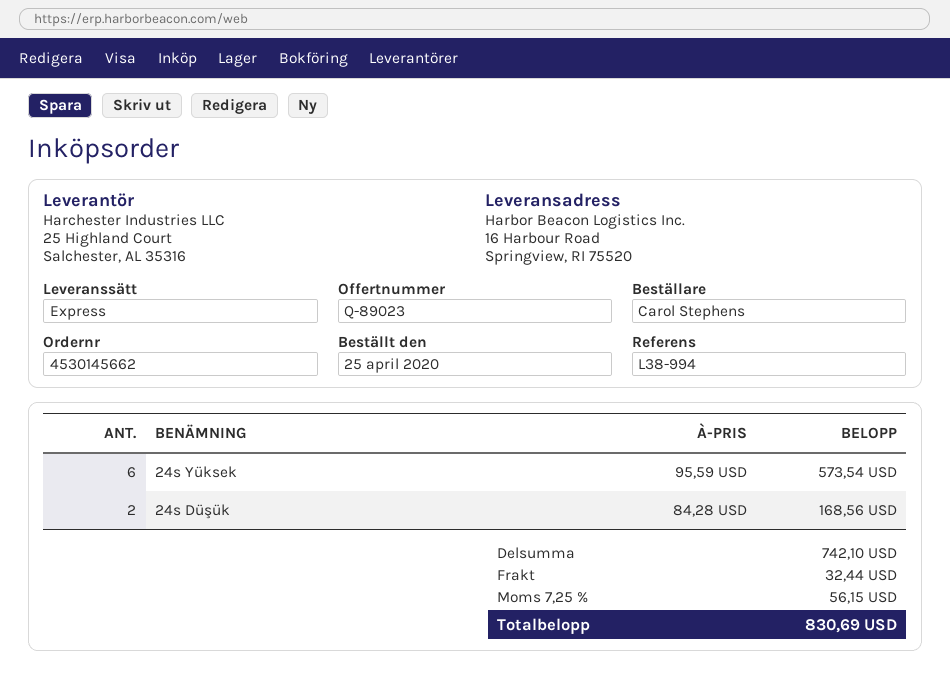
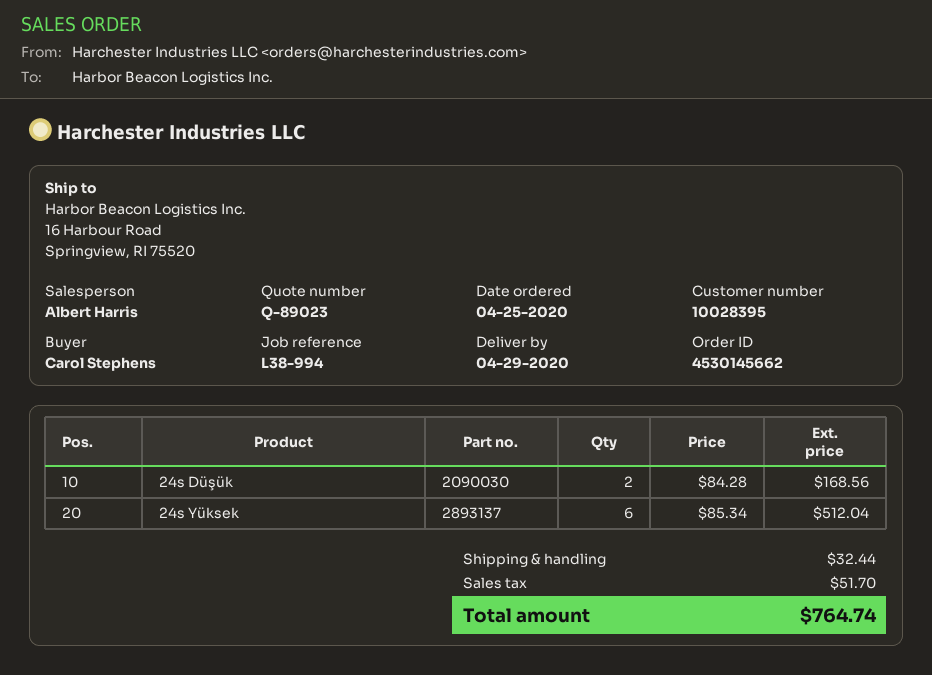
24s Yüksek: 6 x 95.59 = 573.54 -> 6 x 85.34 = 512.04
tax: 56.15 -> 51.70
total: 830.69 -> 764.74

